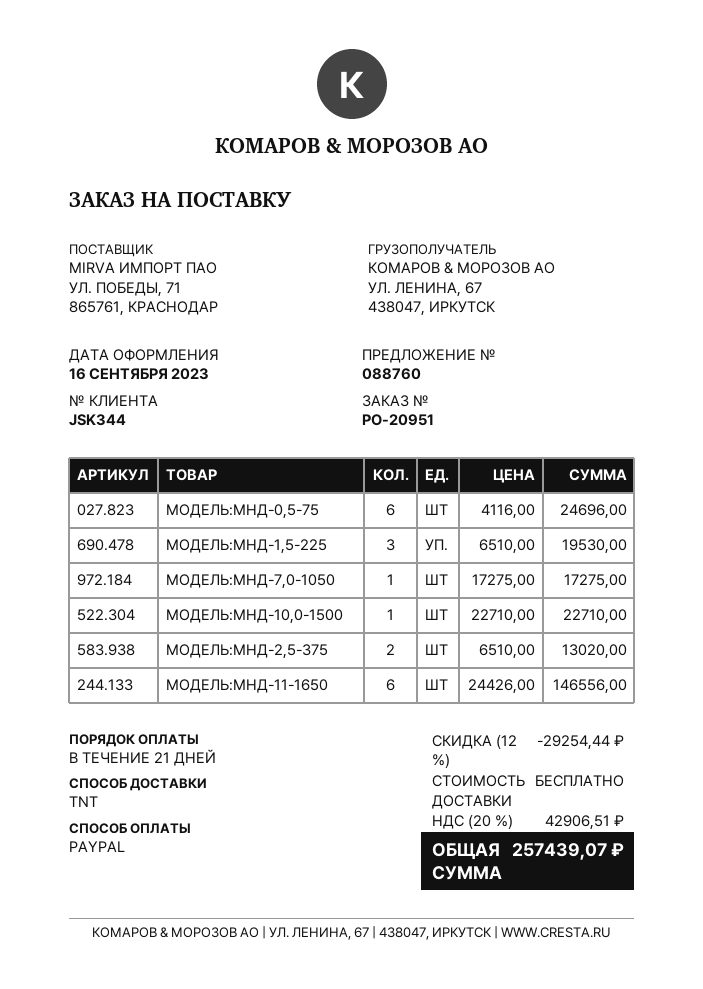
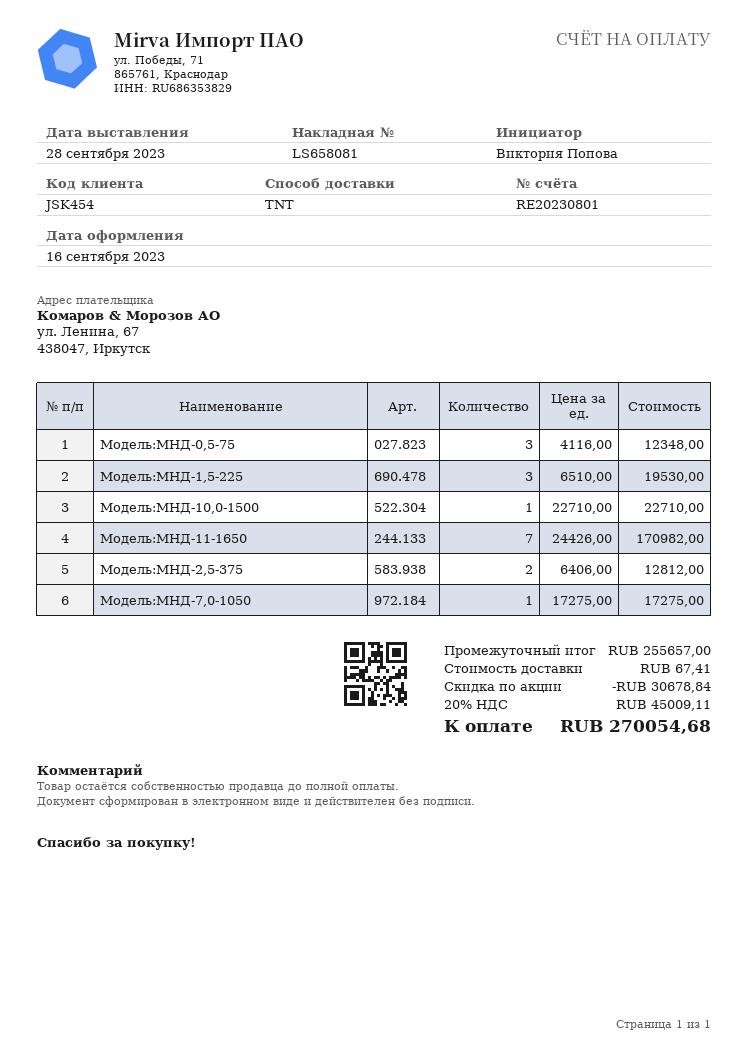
customer number: JSK344 -> JSK454
МОДЕЛЬ:МНД-0,5-75: 6 x 4116.00 = 24696.00 -> 3 x 4116.00 = 12348.00
МОДЕЛЬ:МНД-2,5-375: 2 x 6510.00 = 13020.00 -> 2 x 6406.00 = 12812.00
МОДЕЛЬ:МНД-11-1650: 6 x 24426.00 = 146556.00 -> 7 x 24426.00 = 170982.00
discount: 29254.44 -> 30678.84
shipping: 0.00 -> 67.41
tax: 20% = 42906.51 -> 20% = 45009.11
total: 257439.07 -> 270054.68

